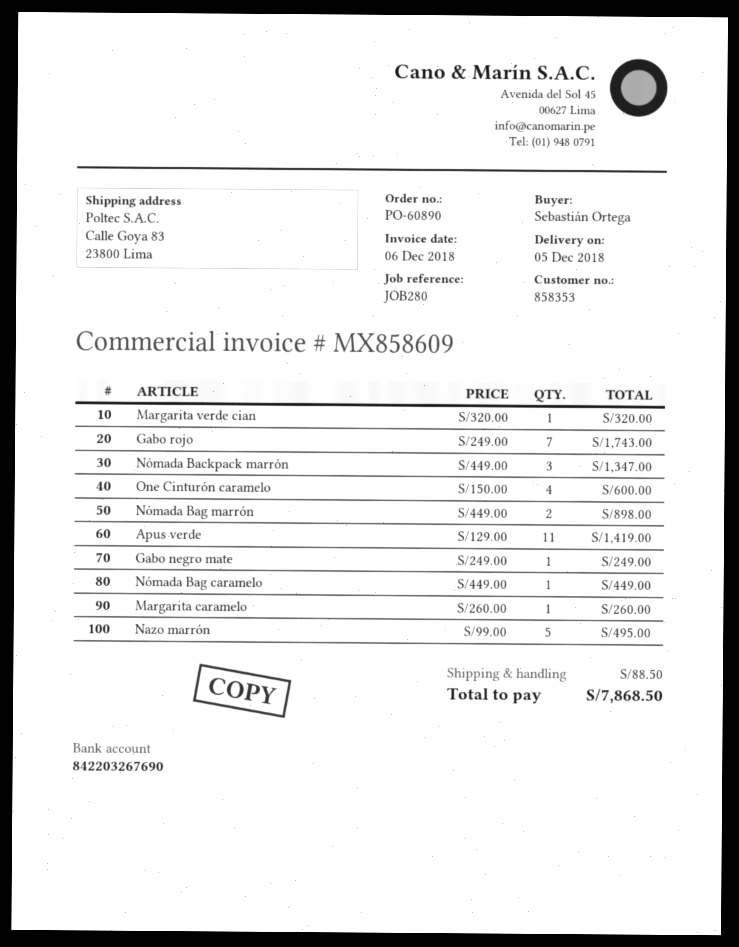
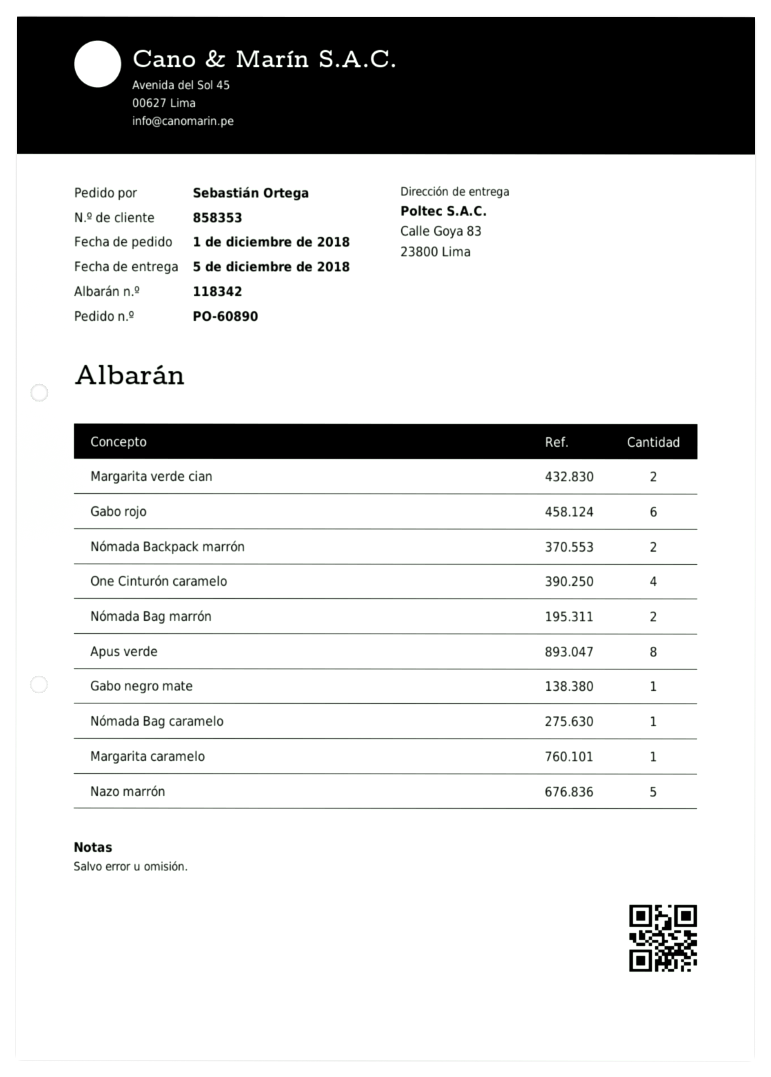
Margarita verde cian: 1 -> 2
Gabo rojo: 7 -> 6
Nómada Backpack marrón: 3 -> 2
Apus verde: 11 -> 8

